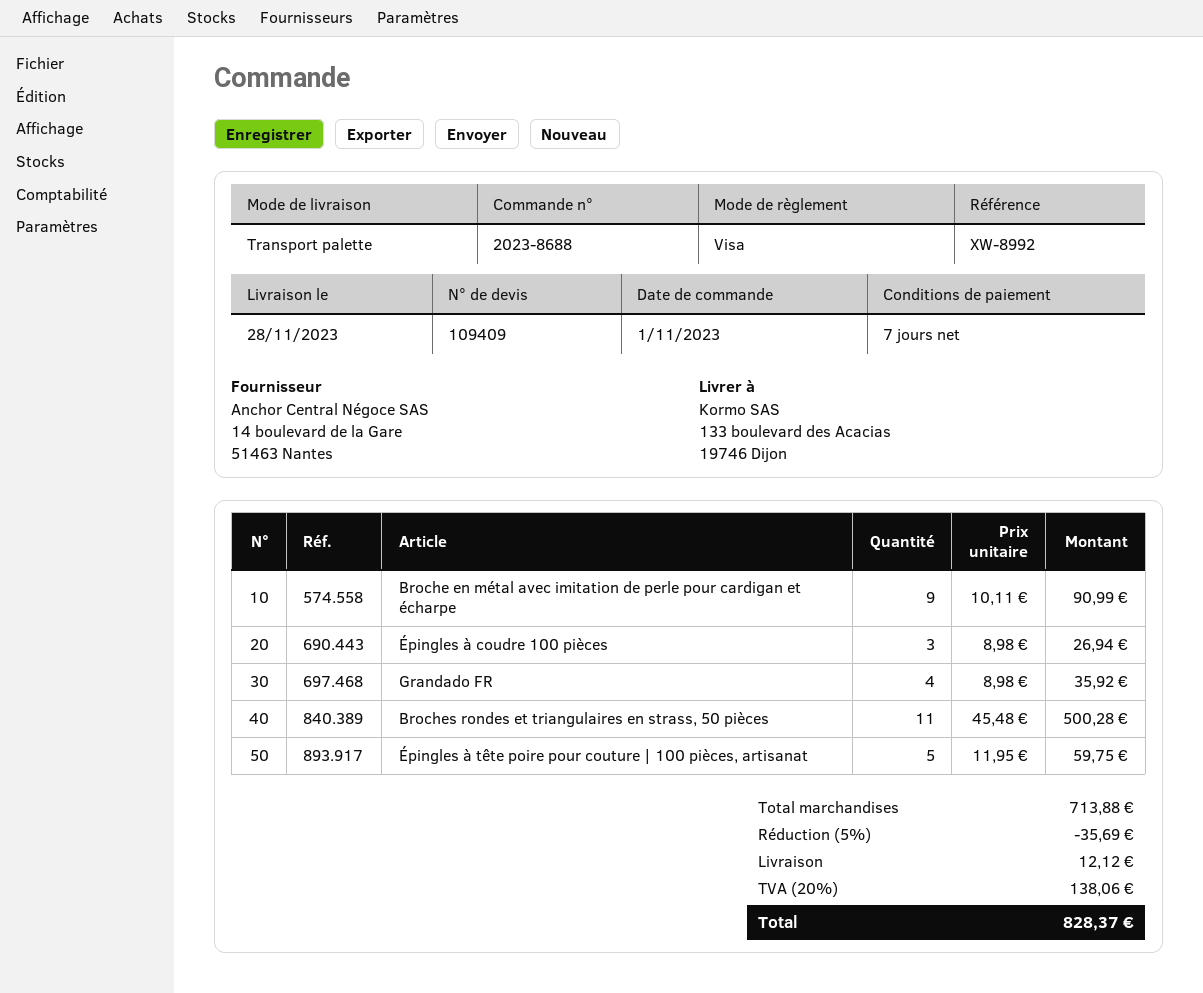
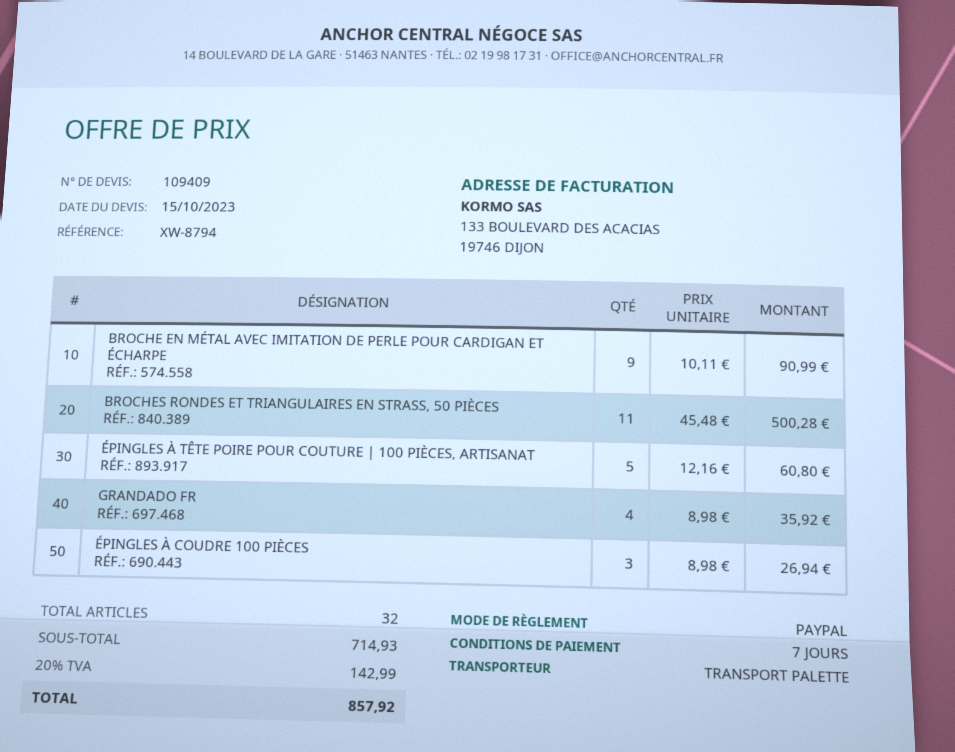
reference: XW-8992 -> XW-8794
payment method: Visa -> PayPal
Épingles à tête poire pour couture | 100 pièces, artisanat: 5 x 11.95 = 59.75 -> 5 x 12.16 = 60.80
subtotal: 713.88 -> 714.93
discount: 5% = 35.69 -> none
shipping: 12.12 -> none
tax: 20% = 138.06 -> 20% = 142.99
total: 828.37 -> 857.92

